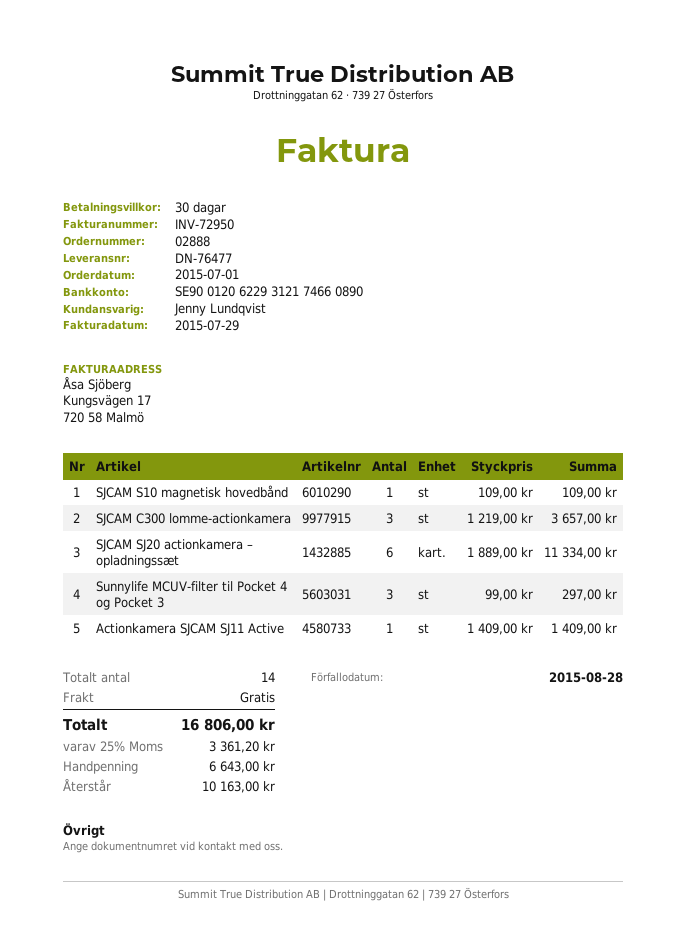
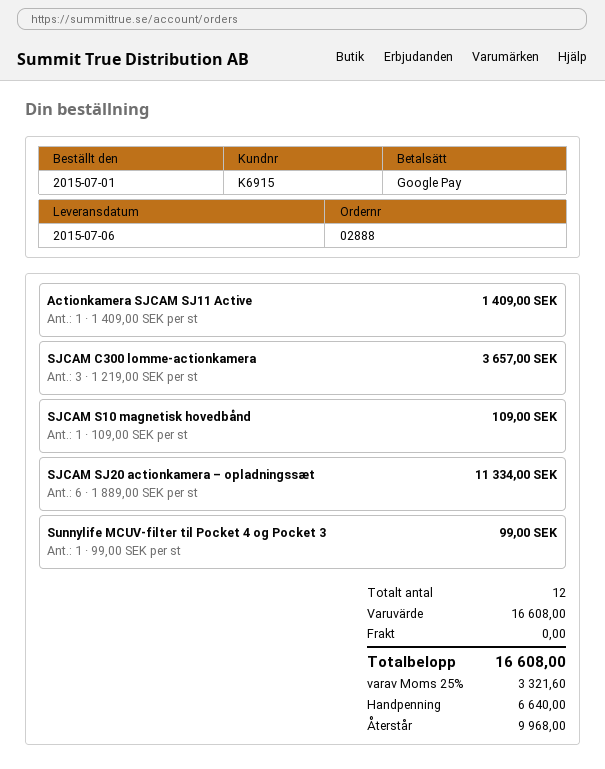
Sunnylife MCUV-filter til Pocket 4 og Pocket 3: 3 x 99.00 = 297.00 -> 1 x 99.00 = 99.00
total quantity: 14 -> 12
tax: 25% = 3361.20 -> 25% = 3321.60
total: 16806.00 -> 16608.00
deposit: 6643.00 -> 6640.00
balance: 10163.00 -> 9968.00

